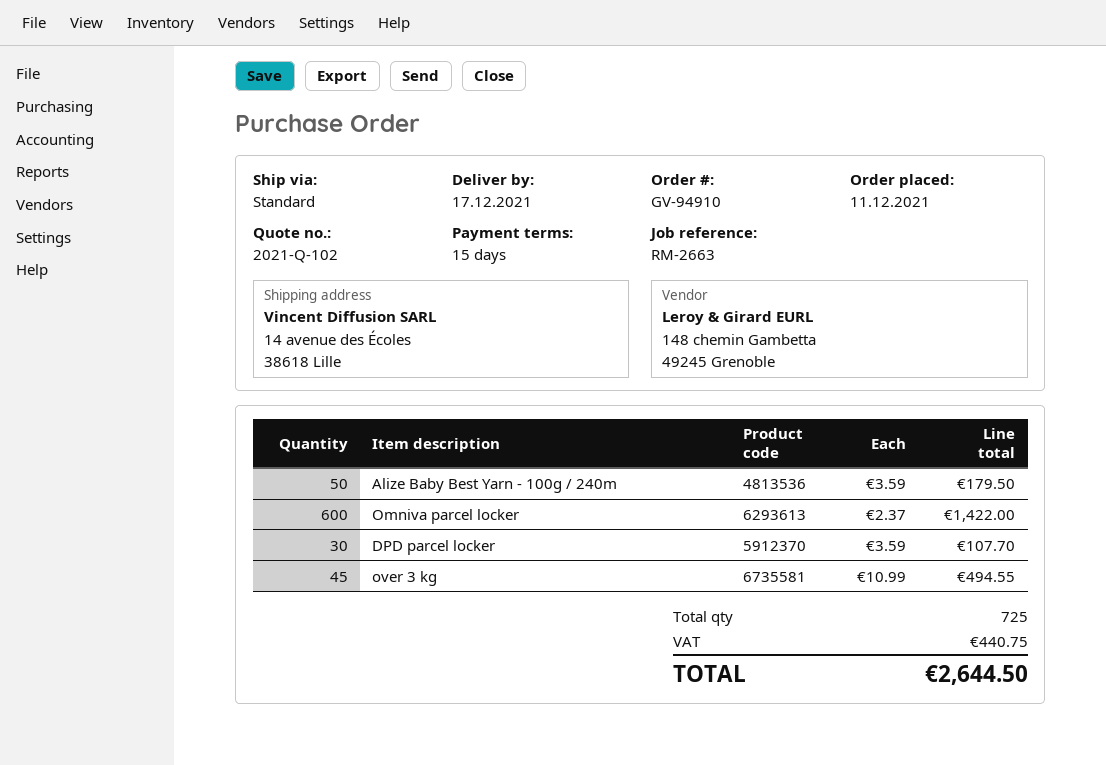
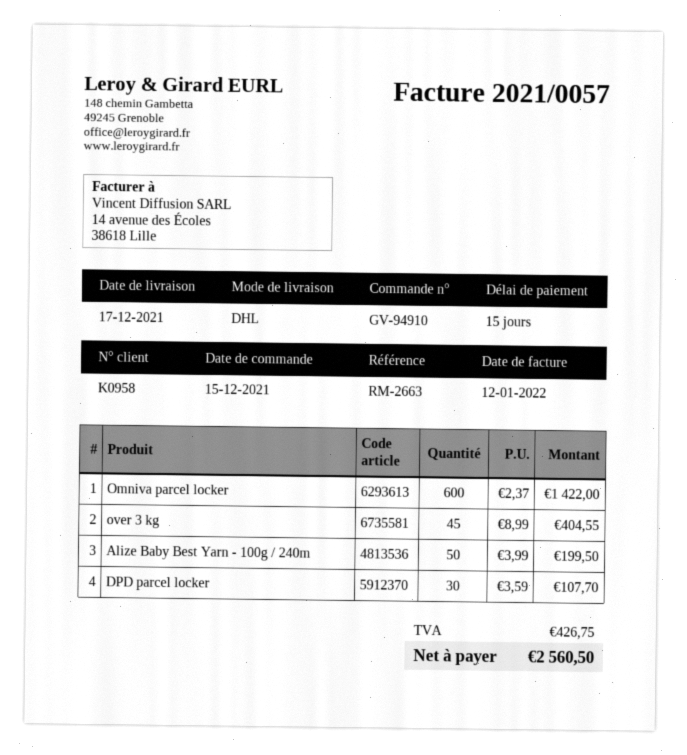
order date: 2021-12-11 -> 2021-12-15
shipping method: standard -> DHL
Alize Baby Best Yarn - 100g / 240m: 50 x 3.59 = 179.50 -> 50 x 3.99 = 199.50
over 3 kg: 45 x 10.99 = 494.55 -> 45 x 8.99 = 404.55
tax: 440.75 -> 426.75
total: 2644.50 -> 2560.50

